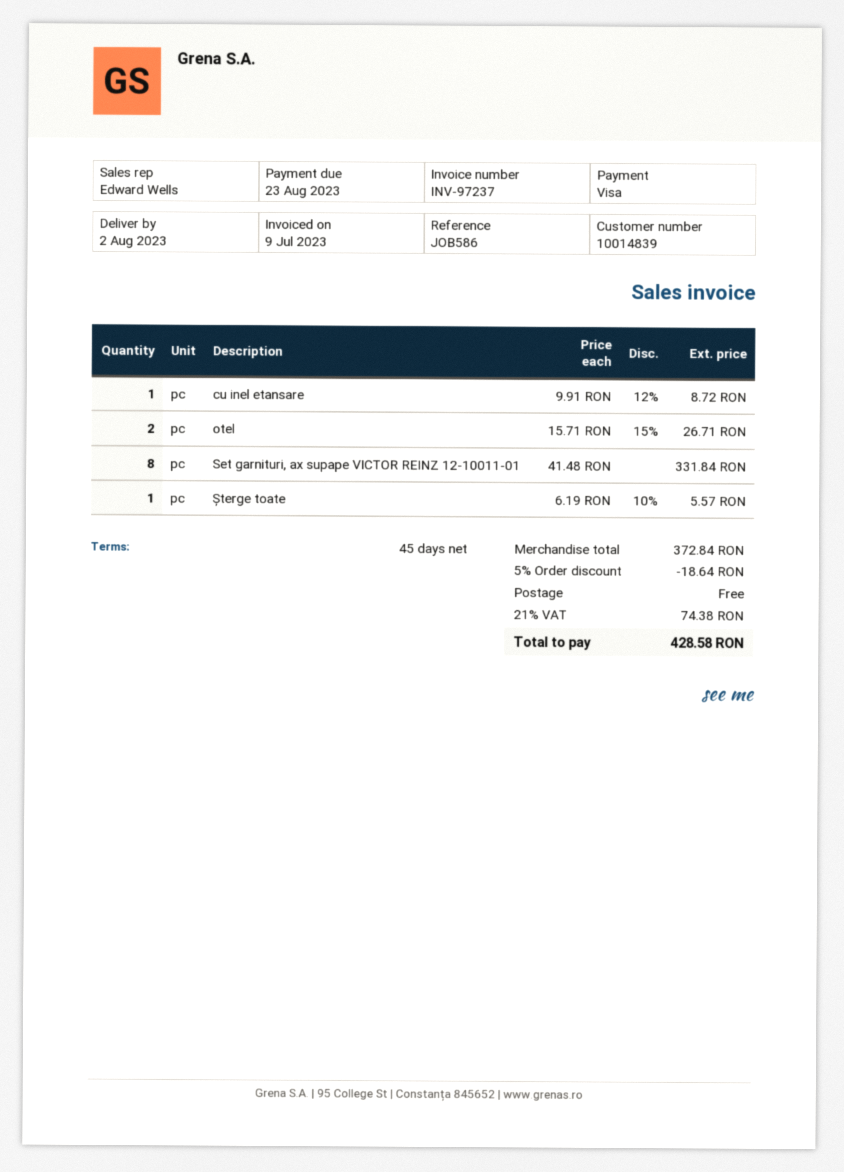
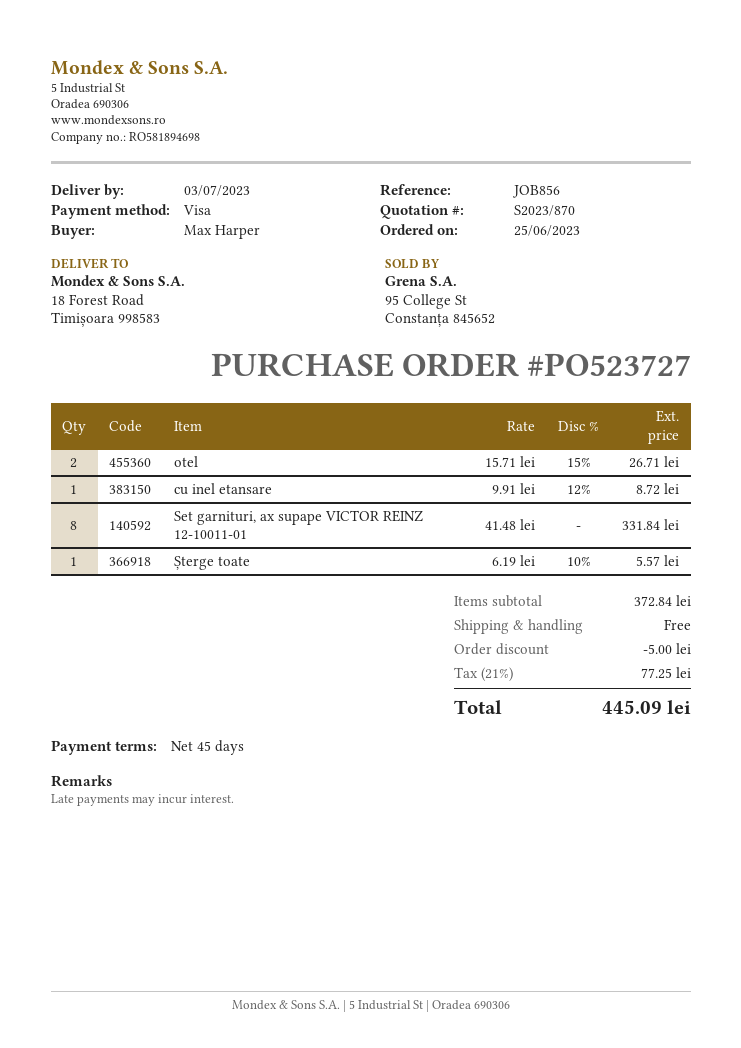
delivery date: 2023-08-02 -> 2023-07-03
reference: JOB586 -> JOB856
discount: 18.64 -> 5.00
tax: 21% = 74.38 -> 21% = 77.25
total: 428.58 -> 445.09

